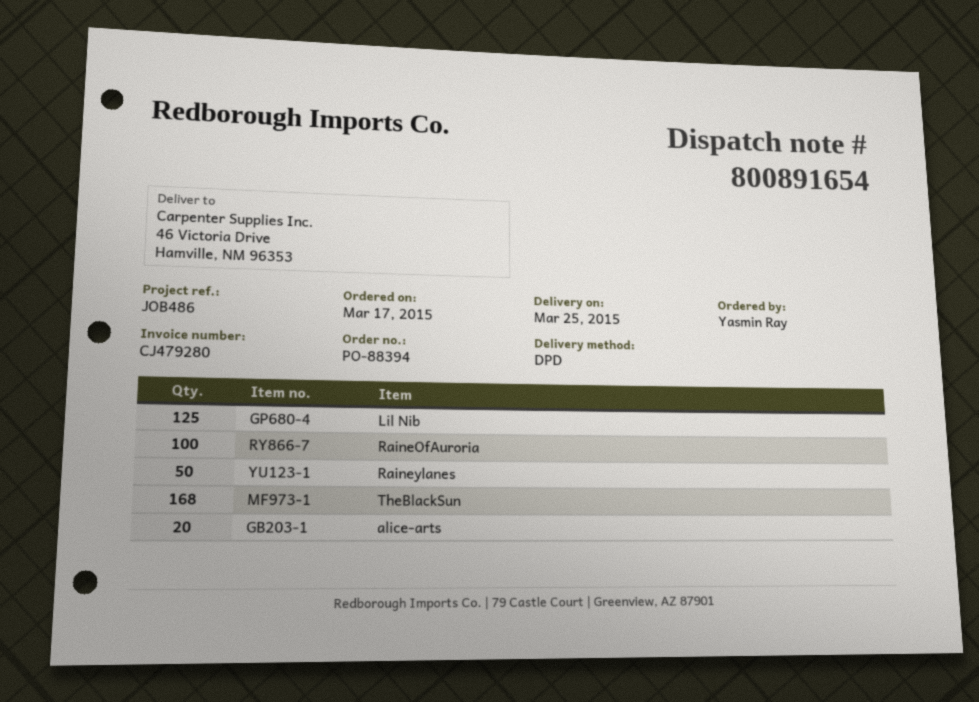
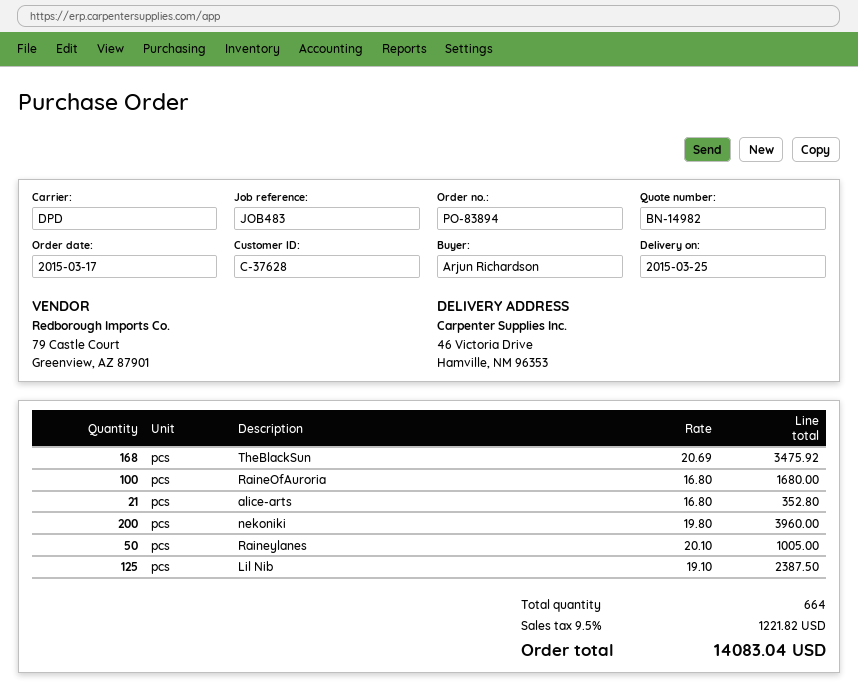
order number: PO-88394 -> PO-83894
reference: JOB486 -> JOB483
ordered by: Yasmin Ray -> Arjun Richardson
alice-arts: 20 -> 21
nekoniki: none -> 200

